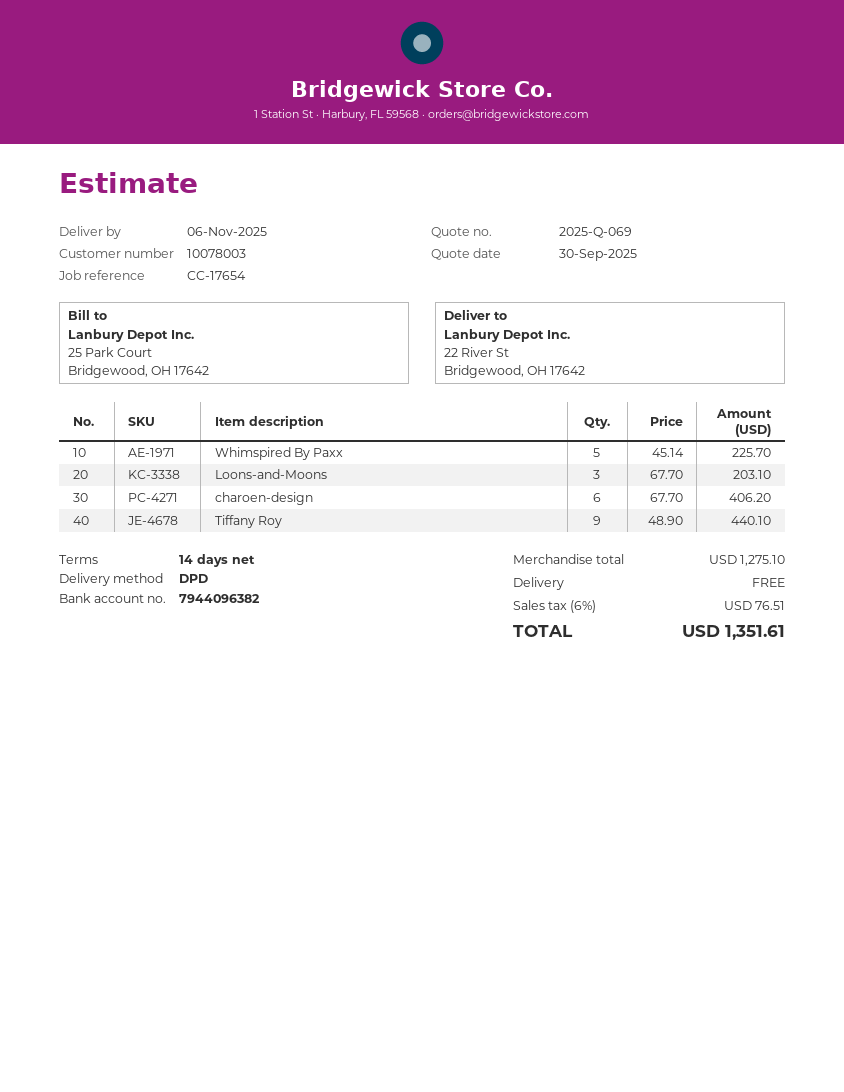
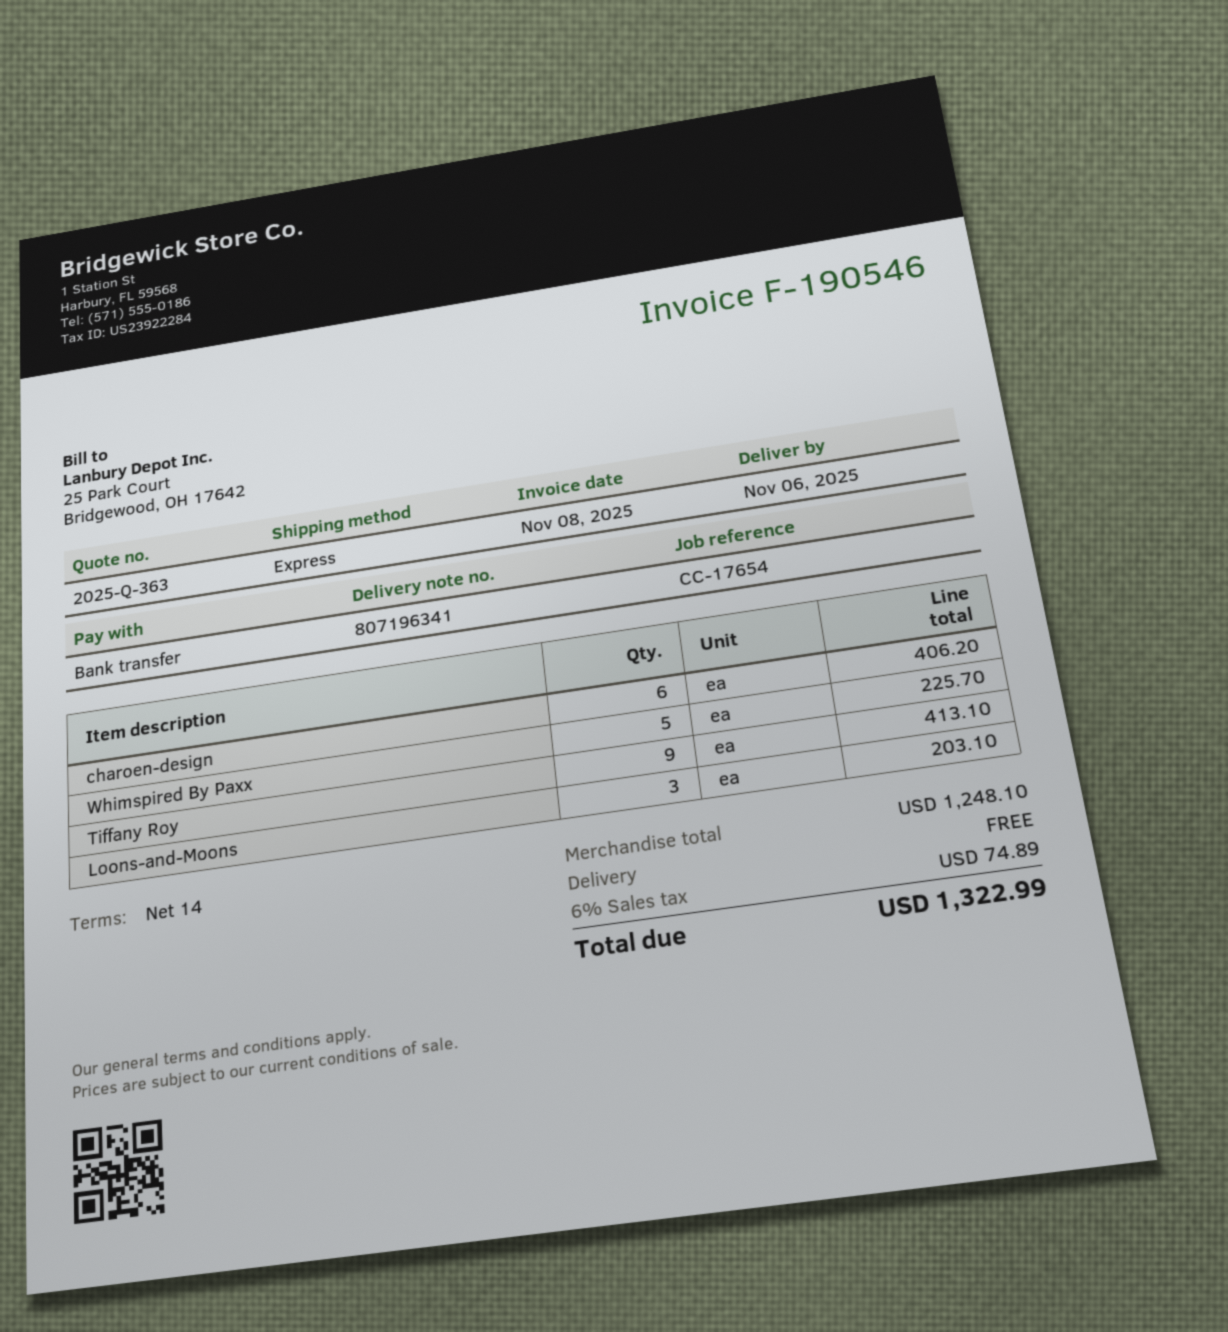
quote number: 2025-Q-069 -> 2025-Q-363
shipping method: DPD -> express
Tiffany Roy: 9 for 440.10 -> 9 for 413.10
subtotal: 1275.10 -> 1248.10
tax: 6% = 76.51 -> 6% = 74.89
total: 1351.61 -> 1322.99

